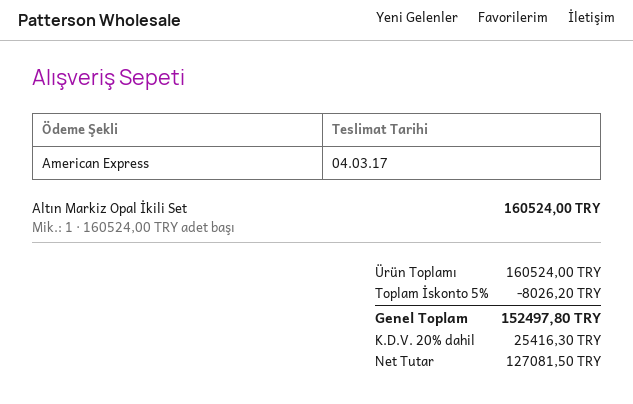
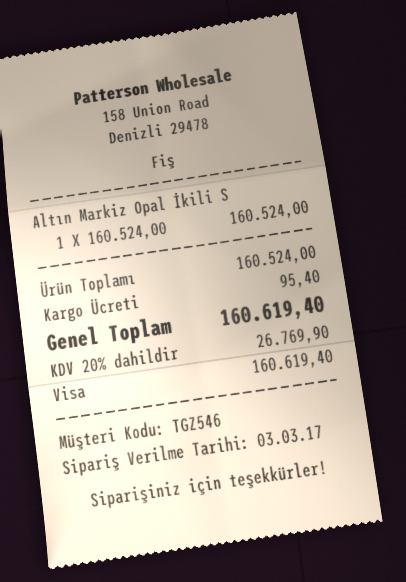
payment method: American Express -> Visa
discount: 5% = 8026.20 -> none
shipping: none -> 95.40
tax: 20% = 25416.30 -> 20% = 26769.90
total: 152497.80 -> 160619.40

